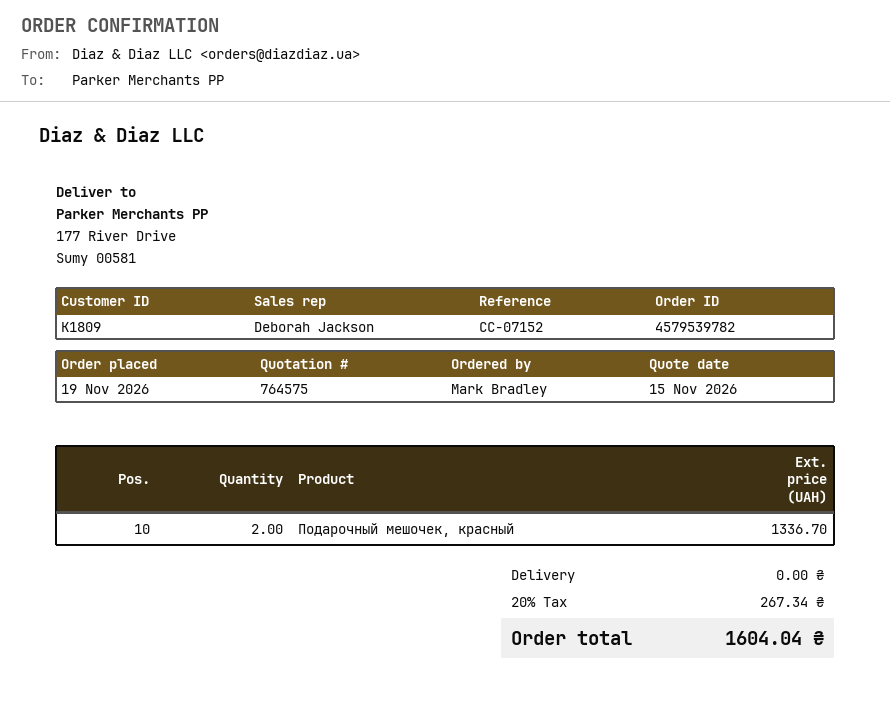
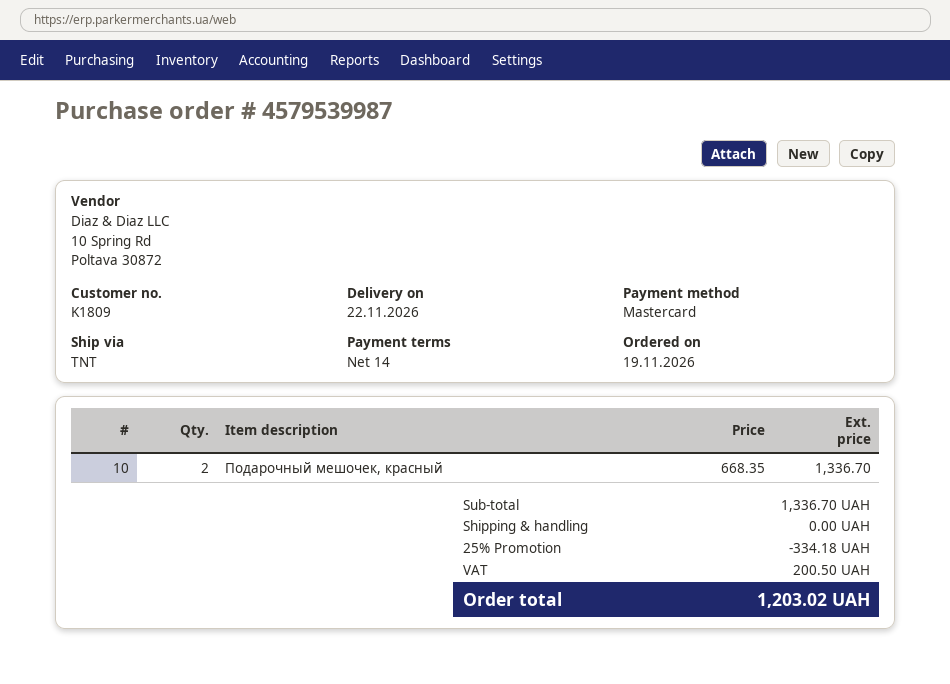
order number: 4579539782 -> 4579539987
discount: none -> 25% = 334.18
tax: 267.34 -> 200.50
total: 1604.04 -> 1203.02

